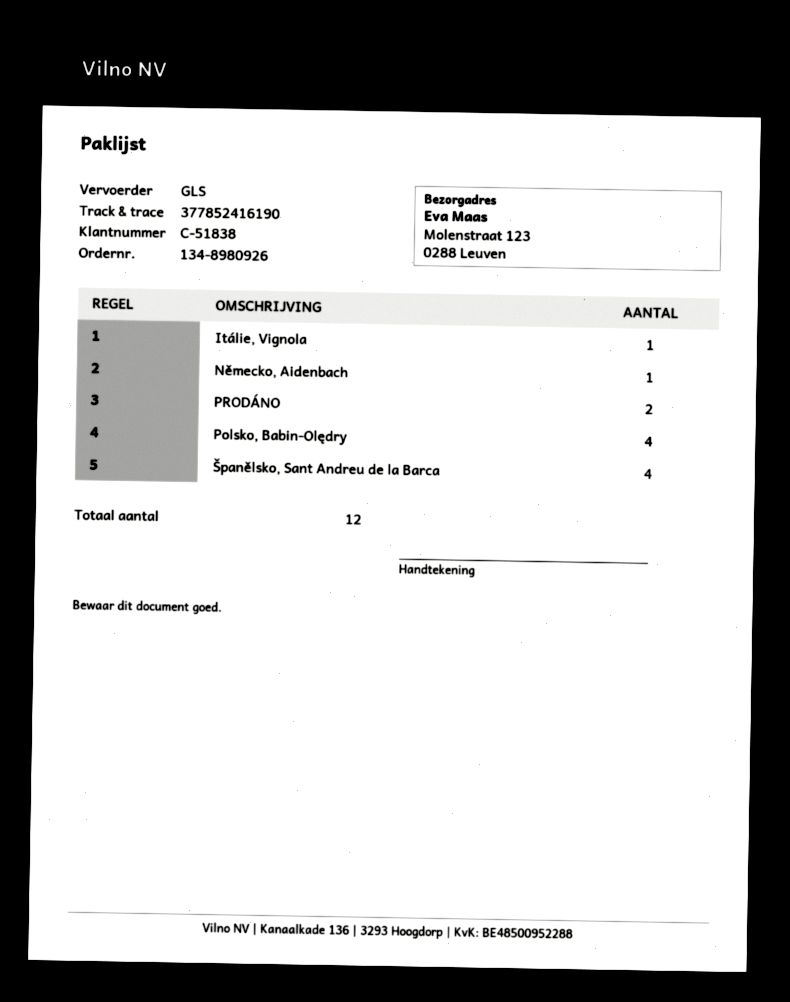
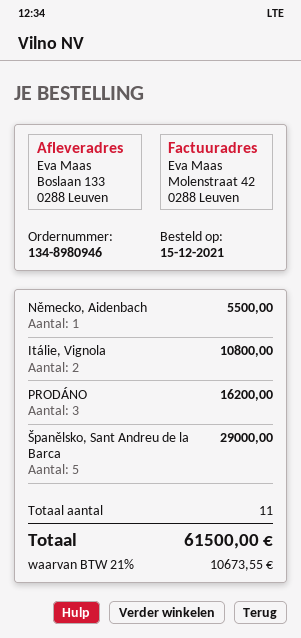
order number: 134-8980926 -> 134-8980946
ship to: Molenstraat 123, 0288 Leuven -> Boslaan 133, 0288 Leuven
Itálie, Vignola: 1 -> 2
PRODÁNO: 2 -> 3
Polsko, Babin-Olędry: 4 -> none
Španělsko, Sant Andreu de la Barca: 4 -> 5
total quantity: 12 -> 11

